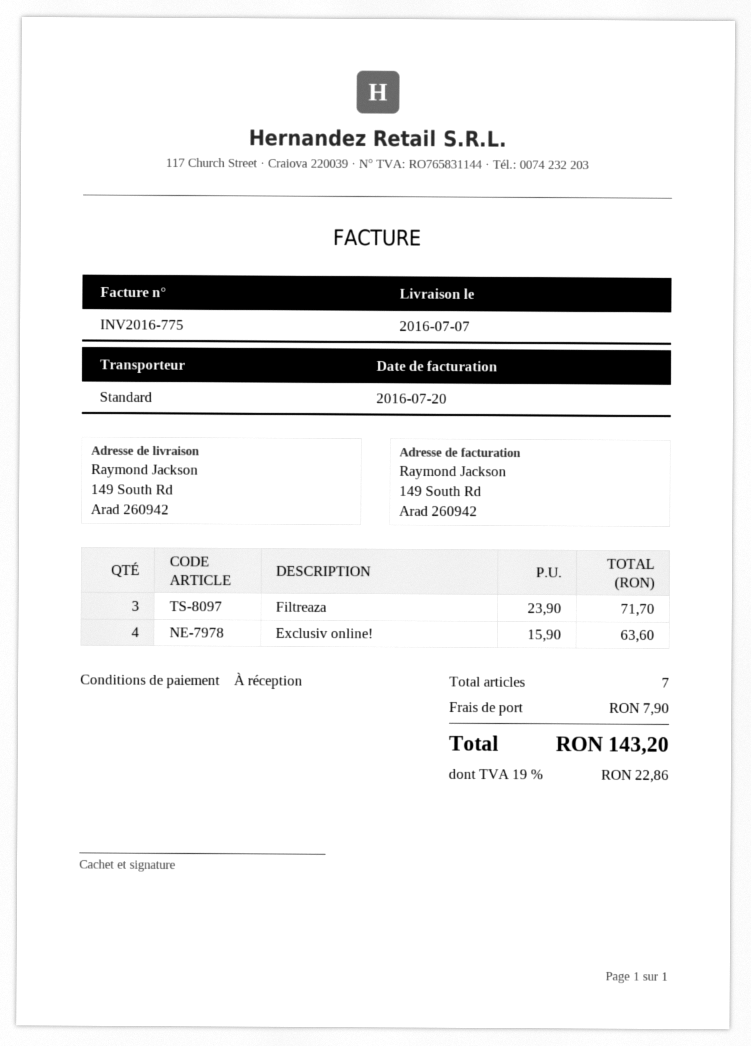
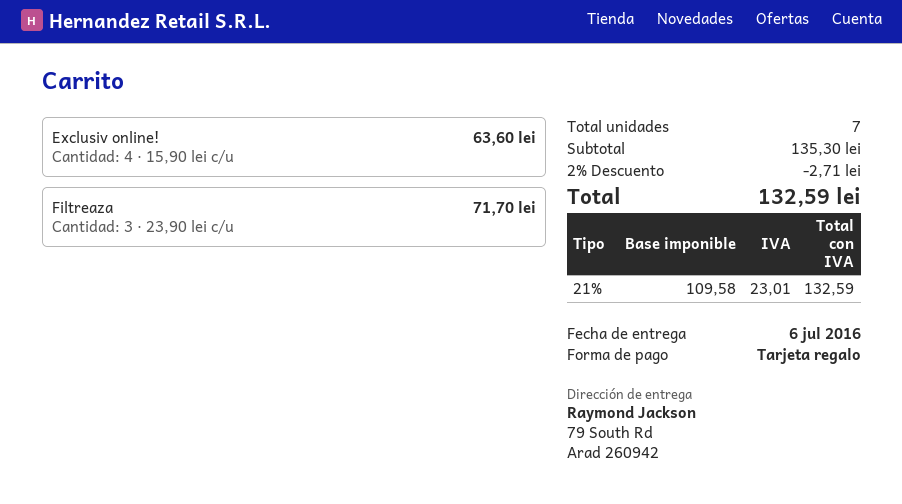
delivery date: 2016-07-07 -> 2016-07-06
ship to: 149 South Rd, Arad 260942 -> 79 South Rd, Arad 260942
discount: none -> 2% = 2.71
shipping: 7.90 -> none
tax: 19% = 22.86 -> 21% = 23.01
total: 143.20 -> 132.59

